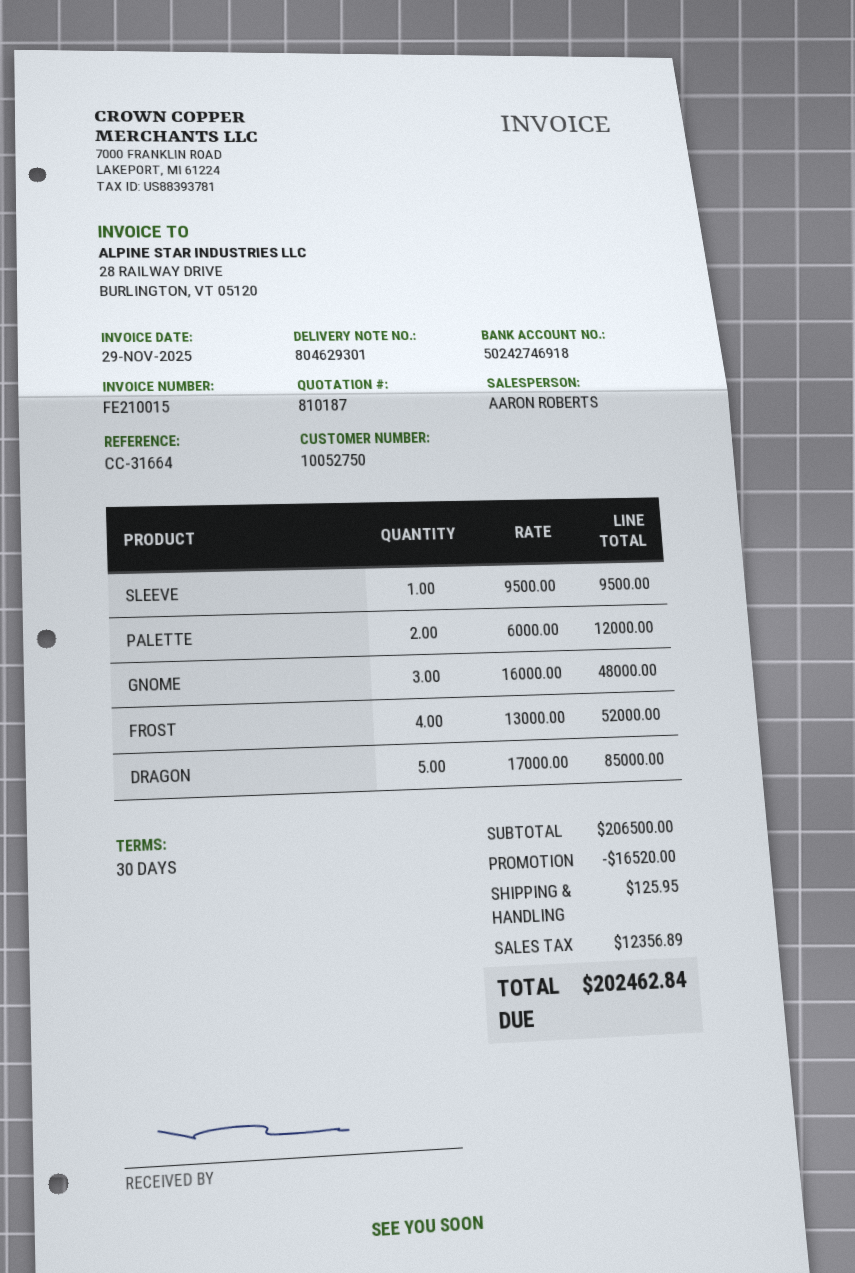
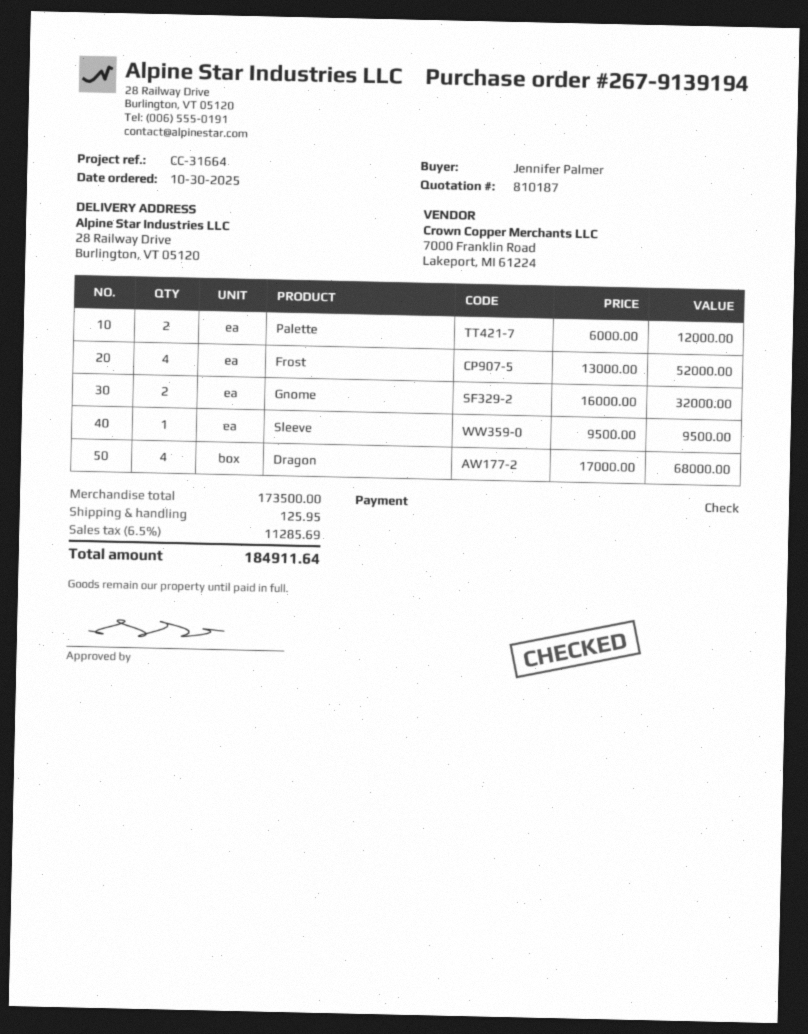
GNOME: 3 x 16000.00 = 48000.00 -> 2 x 16000.00 = 32000.00
DRAGON: 5 x 17000.00 = 85000.00 -> 4 x 17000.00 = 68000.00
subtotal: 206500.00 -> 173500.00
discount: 16520.00 -> none
tax: 12356.89 -> 11285.69
total: 202462.84 -> 184911.64

